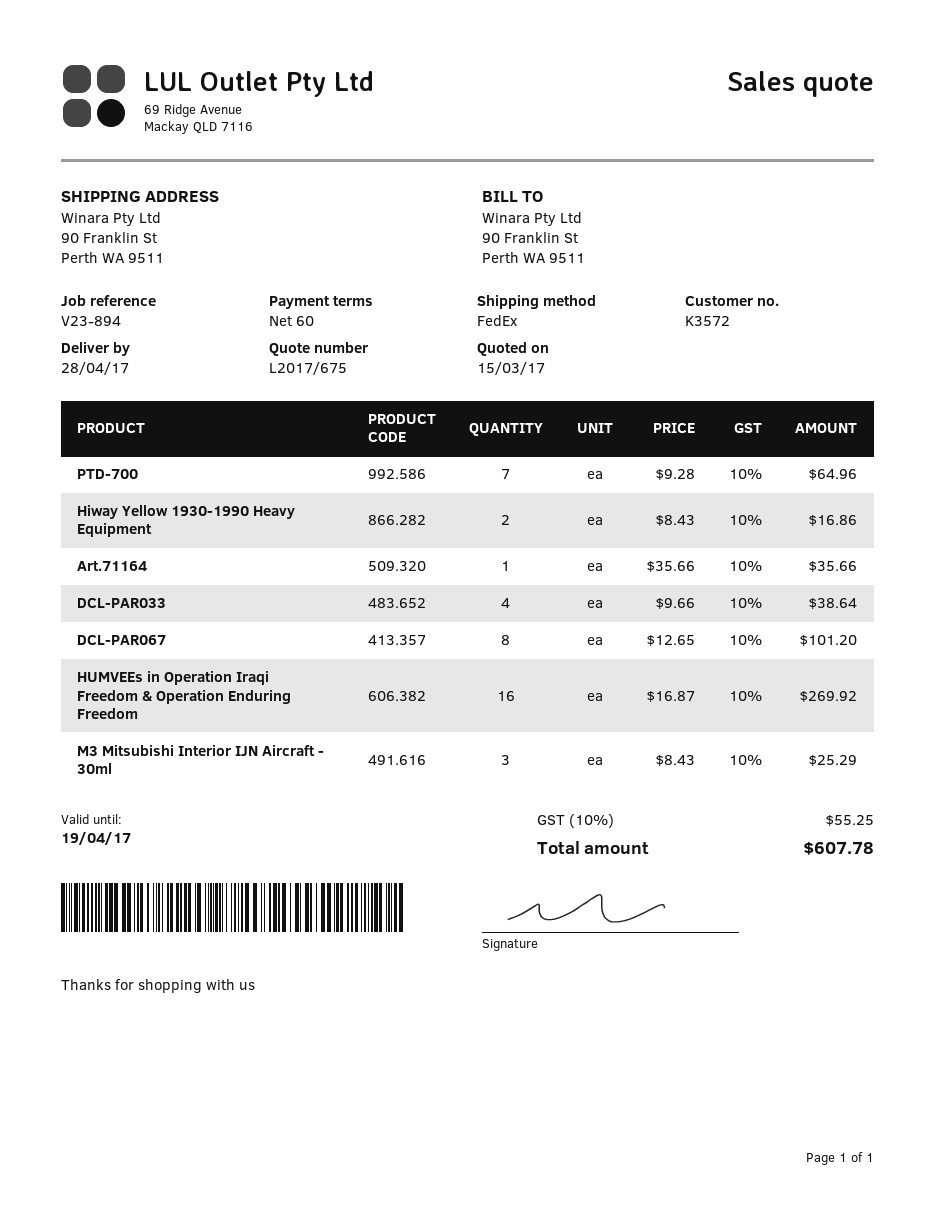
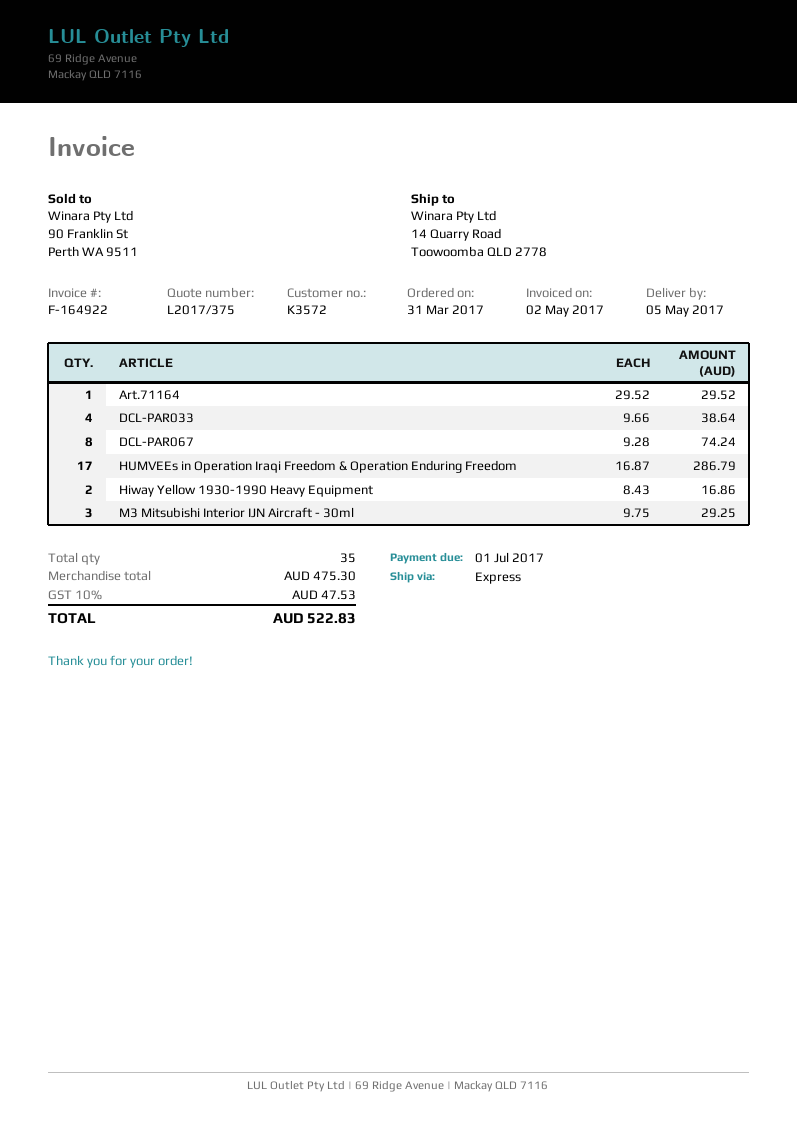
quote number: L2017/675 -> L2017/375
delivery date: 2017-04-28 -> 2017-05-05
shipping method: FedEx -> express
ship to: 90 Franklin St, Perth WA 9511 -> 14 Quarry Road, Toowoomba QLD 2778
PTD-700: 7 x 9.28 = 64.96 -> none
Art.71164: 1 x 35.66 = 35.66 -> 1 x 29.52 = 29.52
DCL-PAR067: 8 x 12.65 = 101.20 -> 8 x 9.28 = 74.24
HUMVEEs in Operation Iraqi Freedom & Operation Enduring Freedom: 16 x 16.87 = 269.92 -> 17 x 16.87 = 286.79
M3 Mitsubishi Interior IJN Aircraft - 30ml: 3 x 8.43 = 25.29 -> 3 x 9.75 = 29.25
tax: 10% = 55.25 -> 10% = 47.53
total: 607.78 -> 522.83

